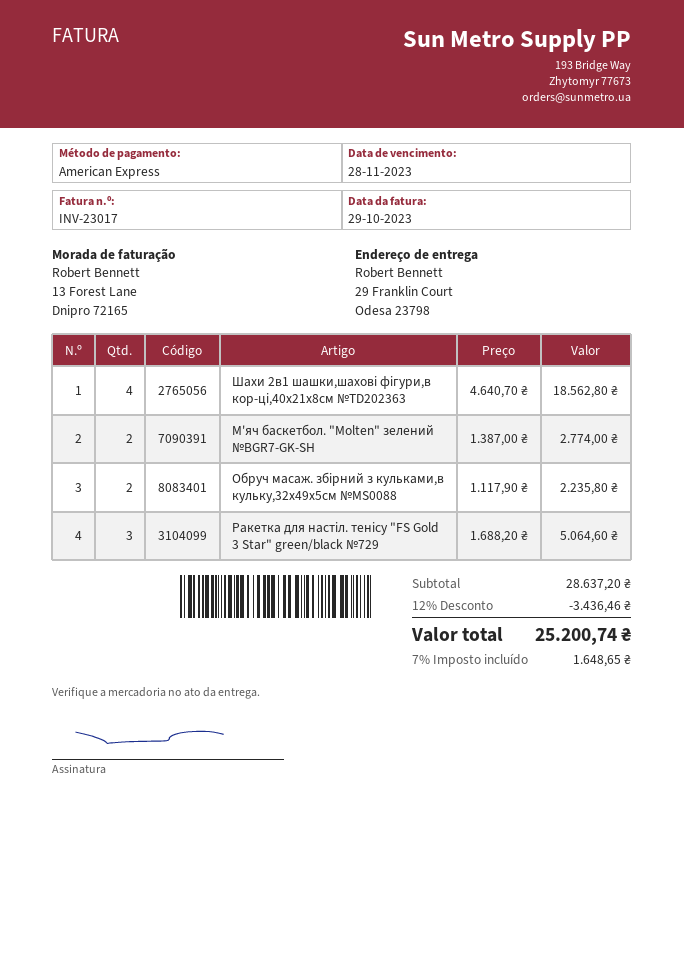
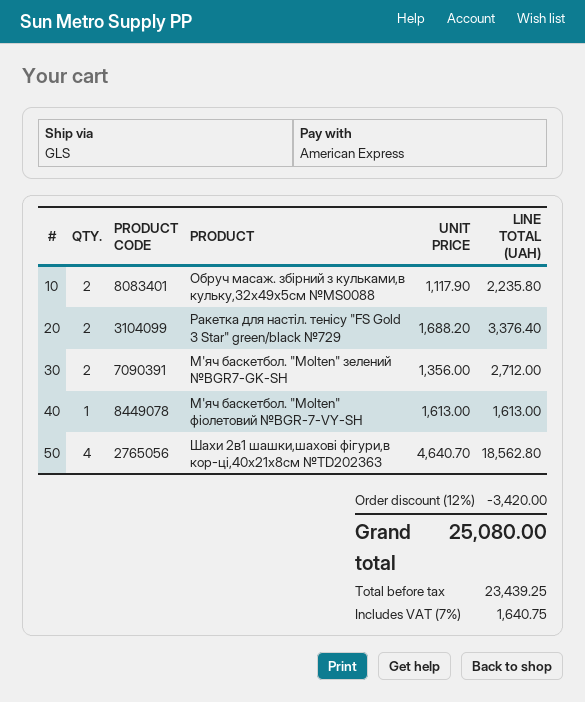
М'яч баскетбол. "Molten" зелений №BGR7-GK-SH: 2 x 1387.00 = 2774.00 -> 2 x 1356.00 = 2712.00
Ракетка для настіл. тенісу "FS Gold 3 Star" green/black №729: 3 x 1688.20 = 5064.60 -> 2 x 1688.20 = 3376.40
М'яч баскетбол. "Molten" фіолетовий №BGR-7-VY-SH: none -> 1 x 1613.00 = 1613.00
discount: 12% = 3436.46 -> 12% = 3420.00
tax: 7% = 1648.65 -> 7% = 1640.75
total: 25200.74 -> 25080.00

